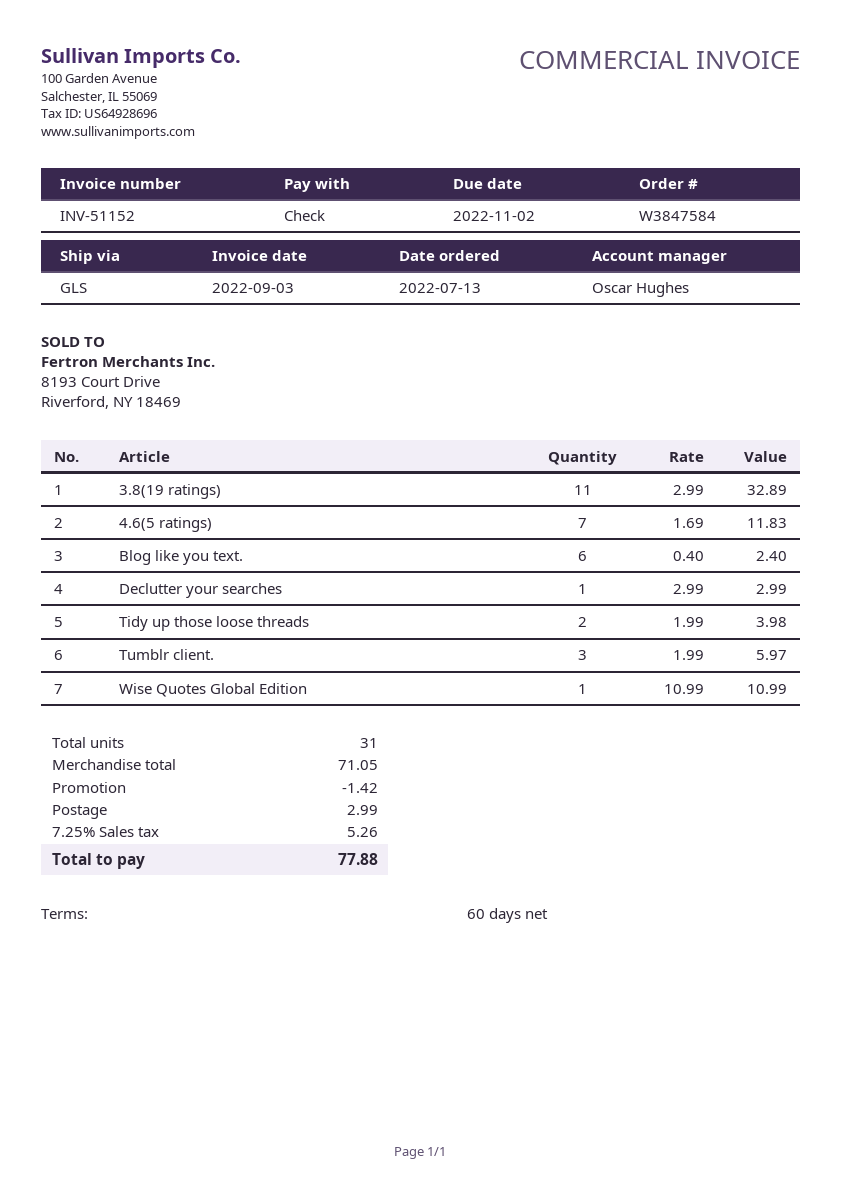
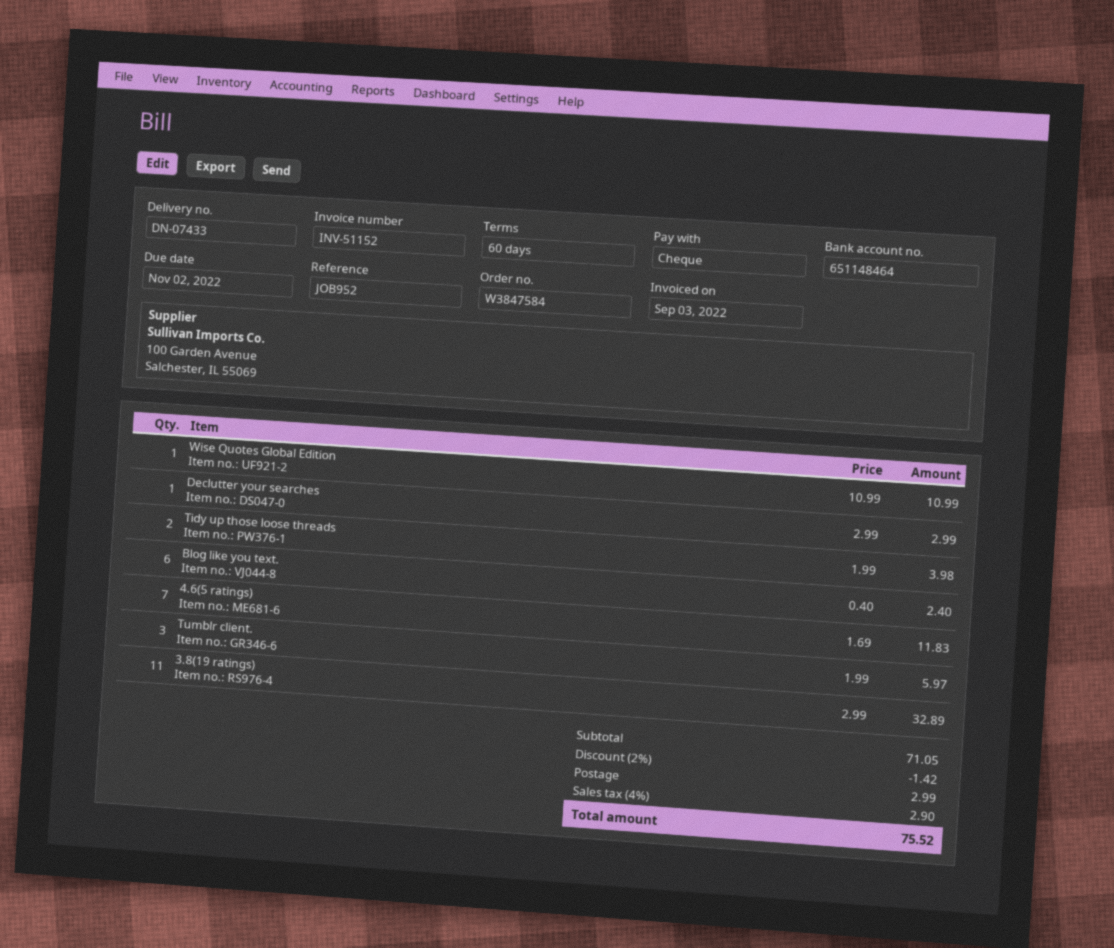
tax: 7.25% = 5.26 -> 4% = 2.90
total: 77.88 -> 75.52

